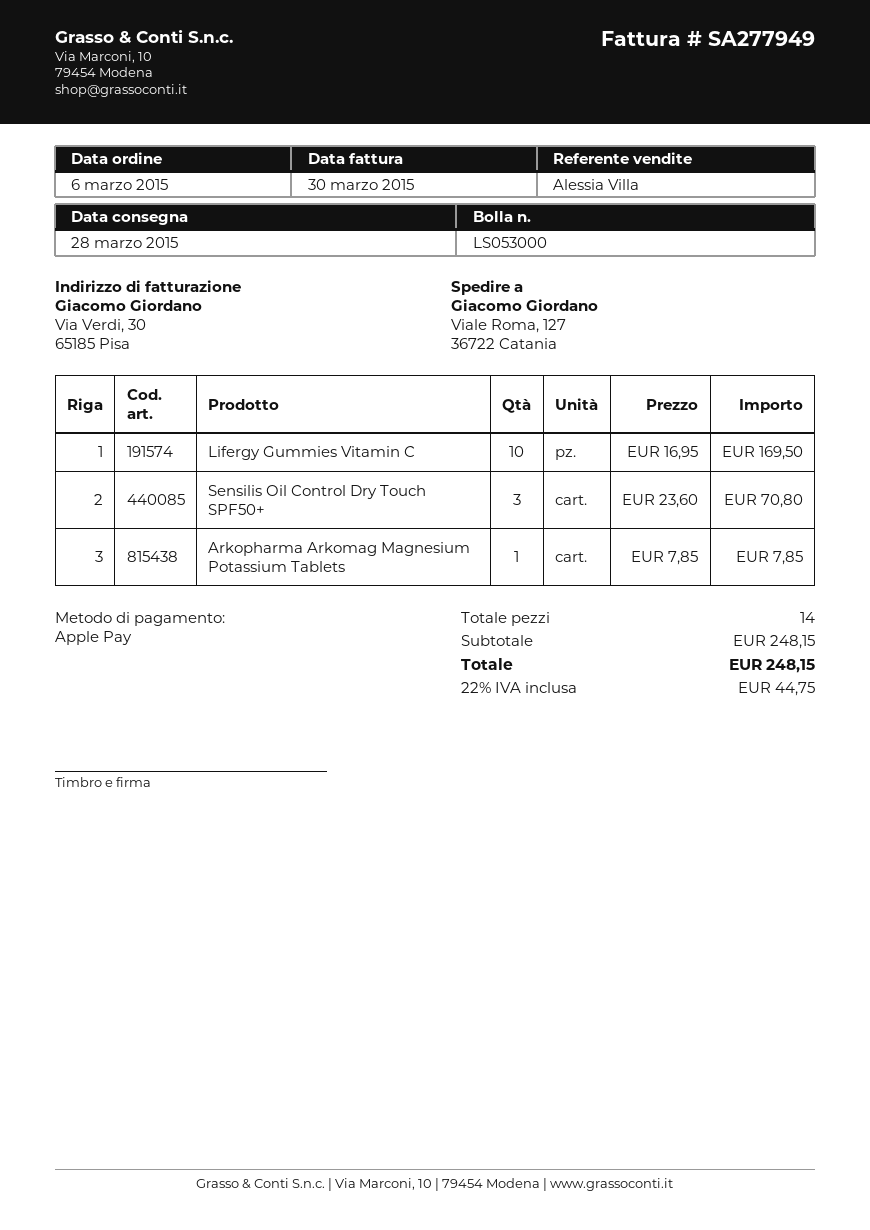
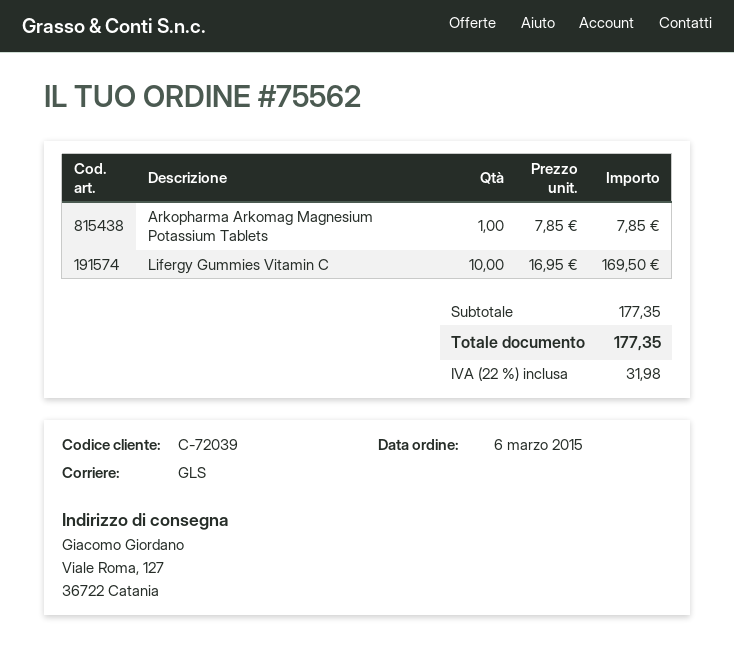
Sensilis Oil Control Dry Touch SPF50+: 3 x 23.60 = 70.80 -> none
subtotal: 248.15 -> 177.35
tax: 22% = 44.75 -> 22% = 31.98
total: 248.15 -> 177.35

